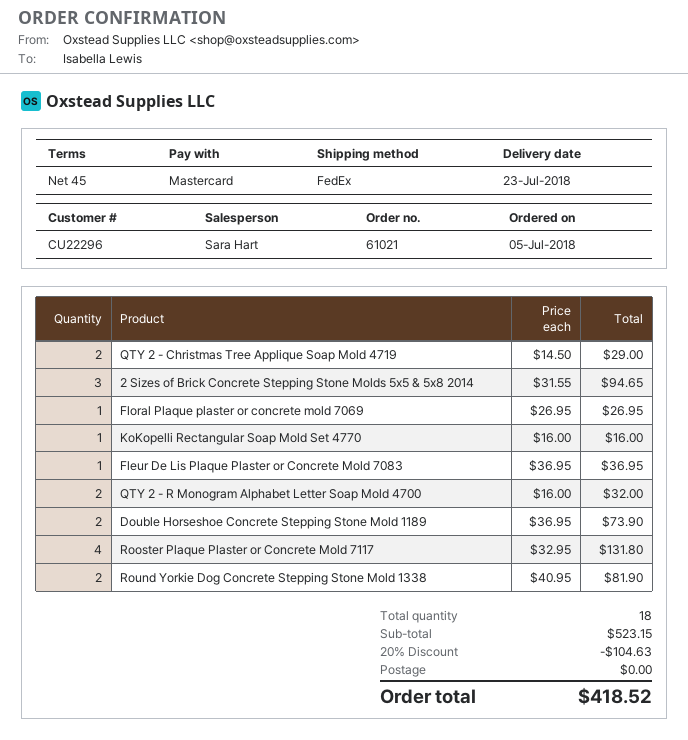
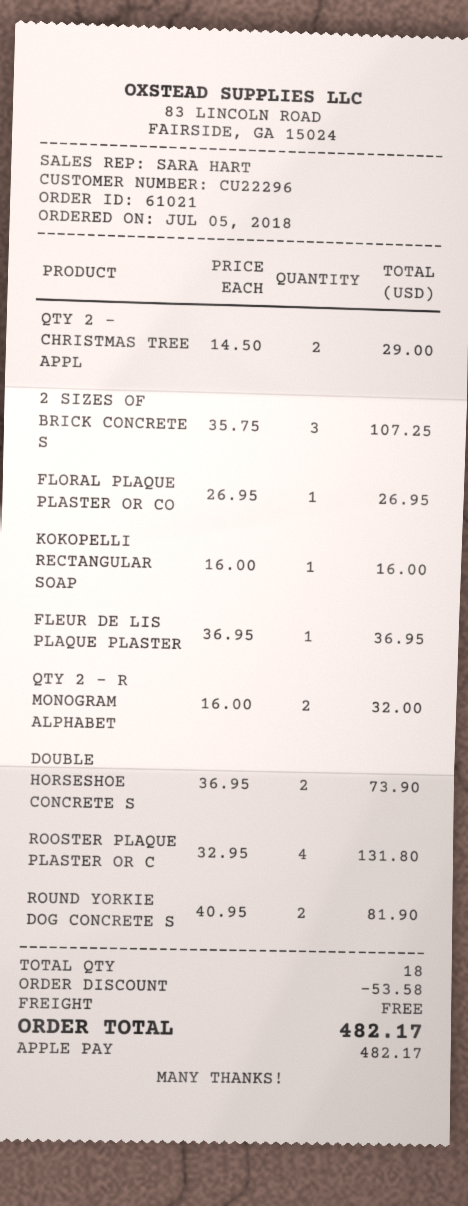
payment method: Mastercard -> Apple Pay
2 Sizes of Brick Concrete Stepping Stone Molds 5x5 & 5x8 2014: 3 x 31.55 = 94.65 -> 3 x 35.75 = 107.25
discount: 104.63 -> 53.58
total: 418.52 -> 482.17

